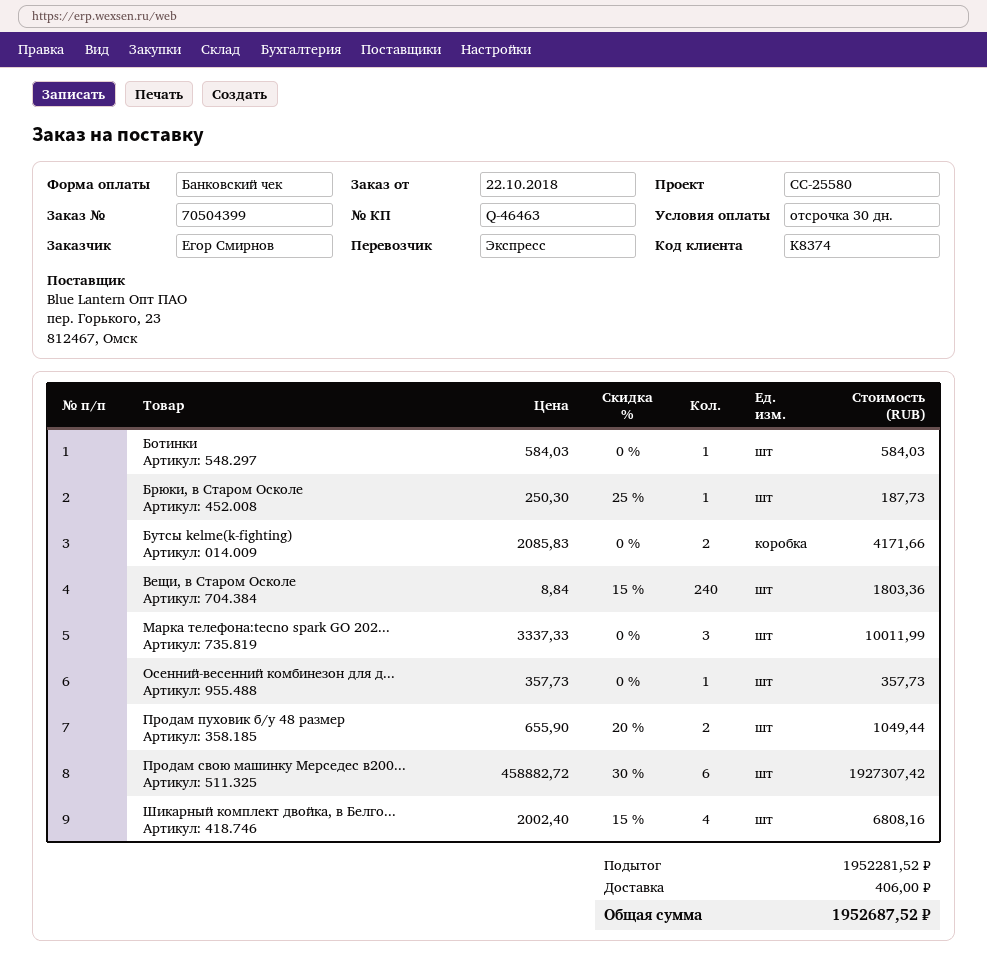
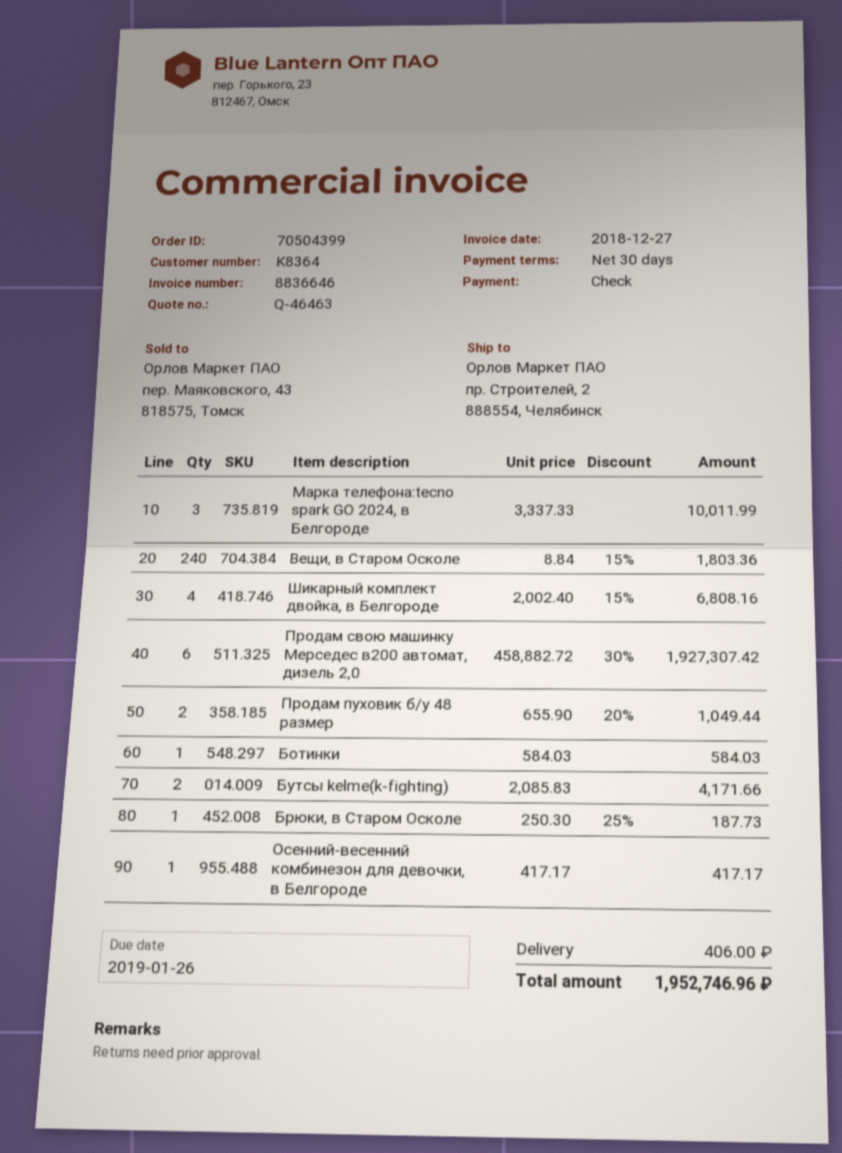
customer number: K8374 -> K8364
Осенний-весенний комбинезон для д...: 1 x 357.73 = 357.73 -> 1 x 417.17 = 417.17
total: 1952687.52 -> 1952746.96

